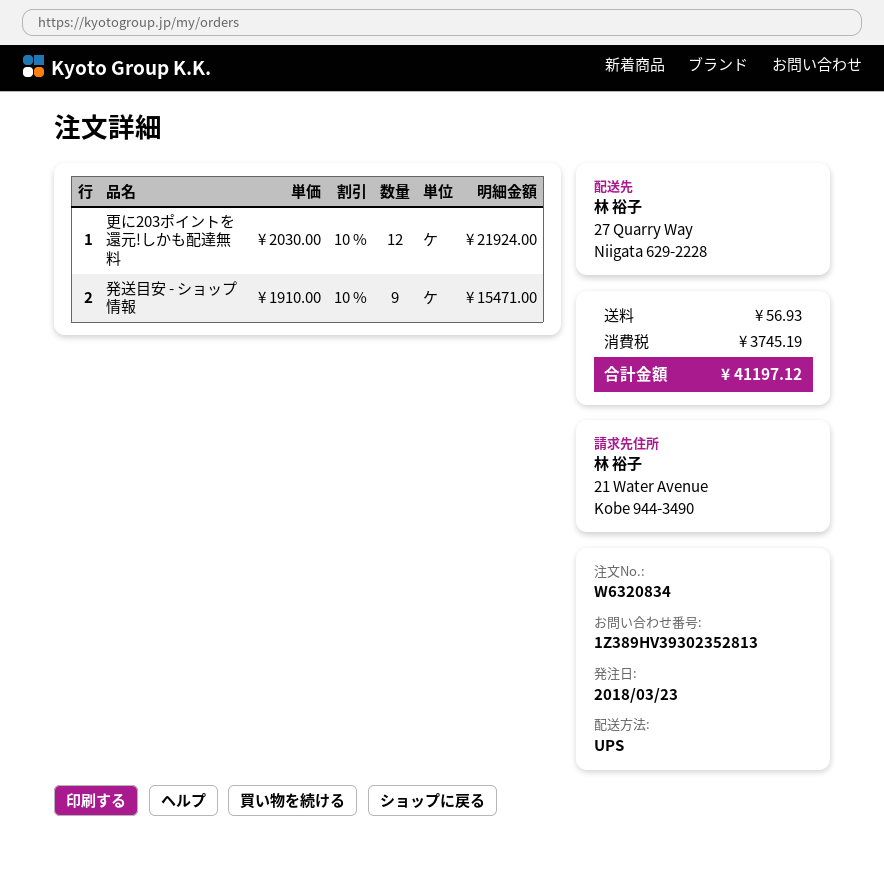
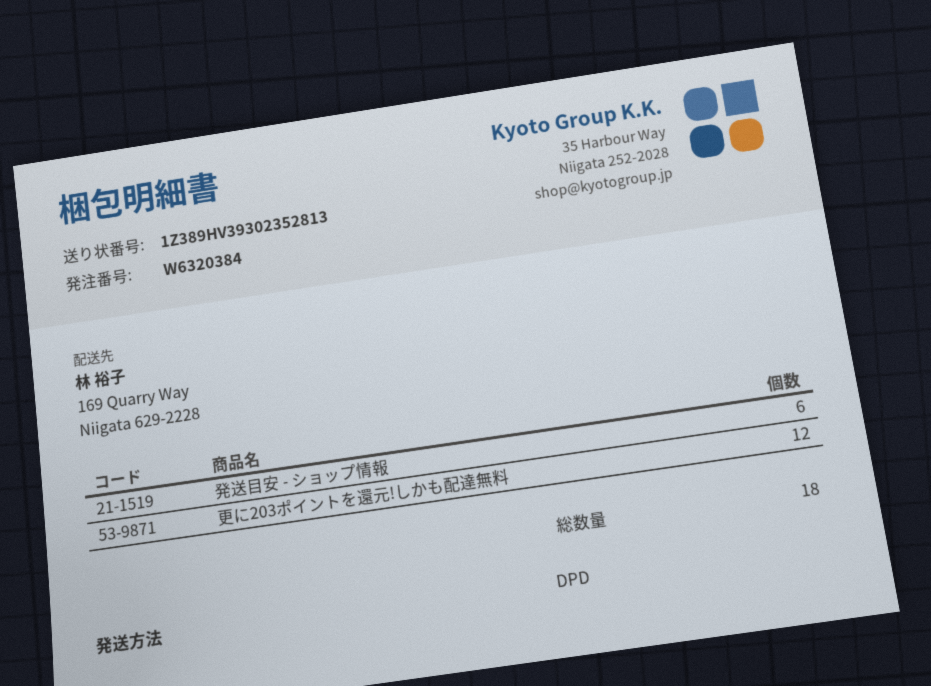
order number: W6320834 -> W6320384
shipping method: UPS -> DPD
ship to: 27 Quarry Way, Niigata 629-2228 -> 169 Quarry Way, Niigata 629-2228
発送目安 - ショップ情報: 9 -> 6

